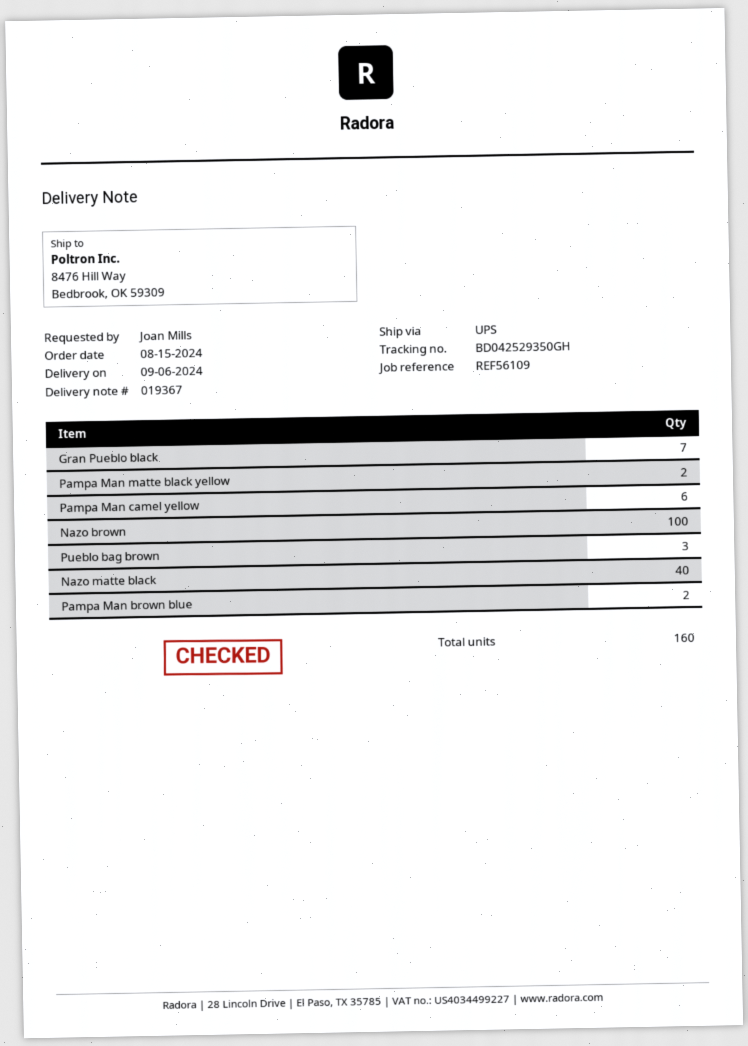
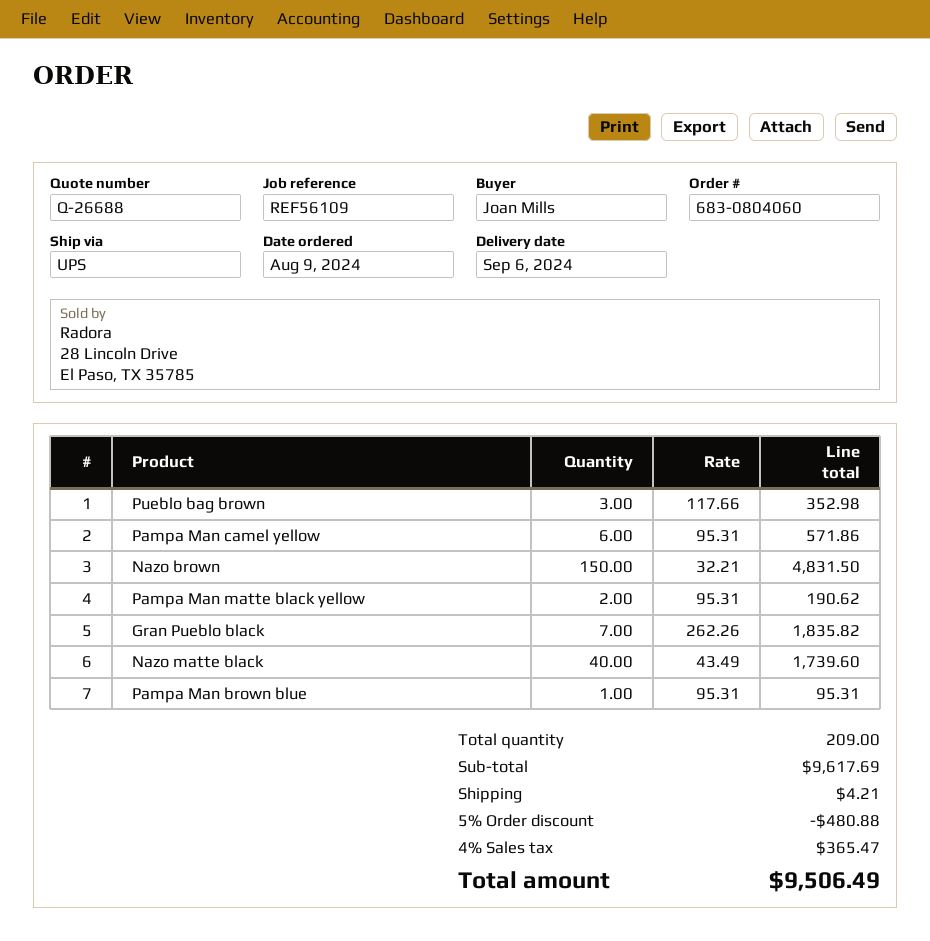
order date: 2024-08-15 -> 2024-08-09
Nazo brown: 100 -> 150
Pampa Man brown blue: 2 -> 1
total quantity: 160 -> 209

